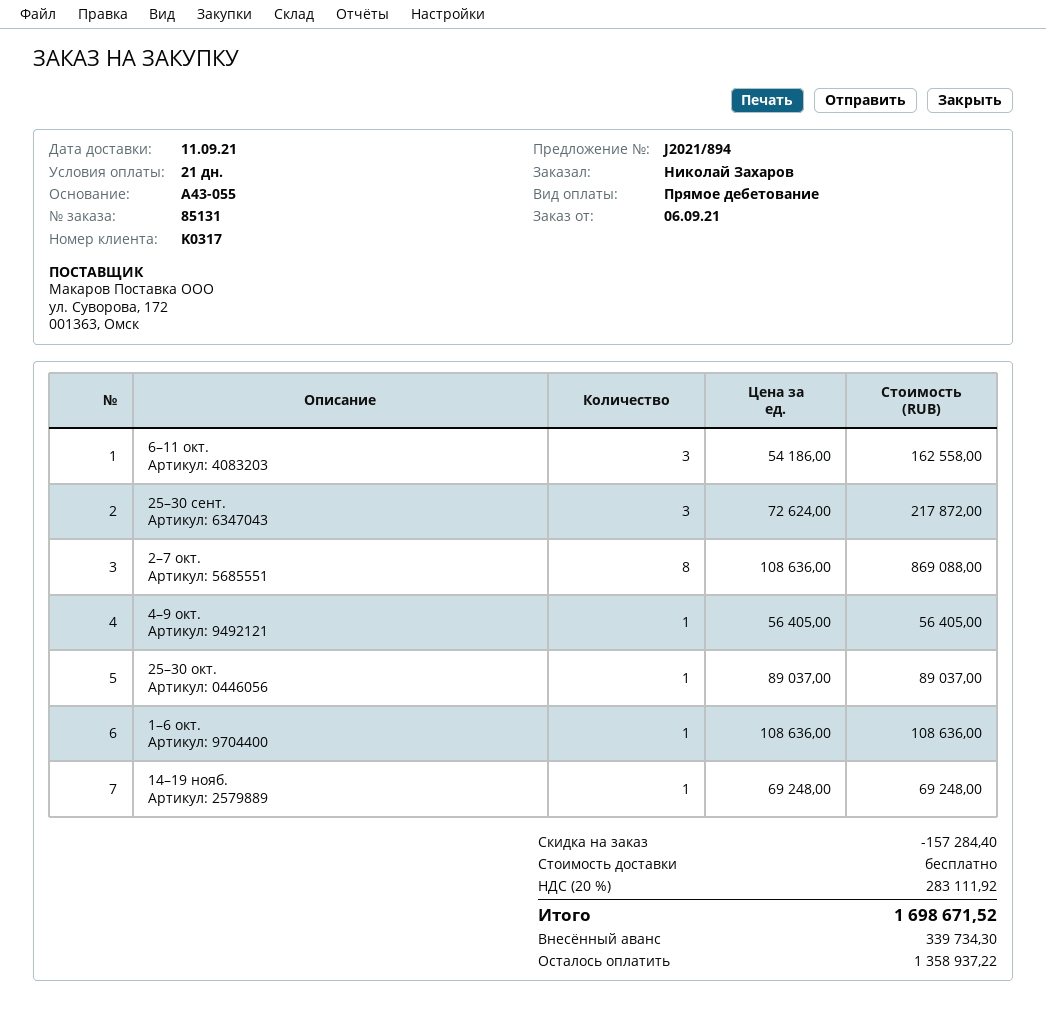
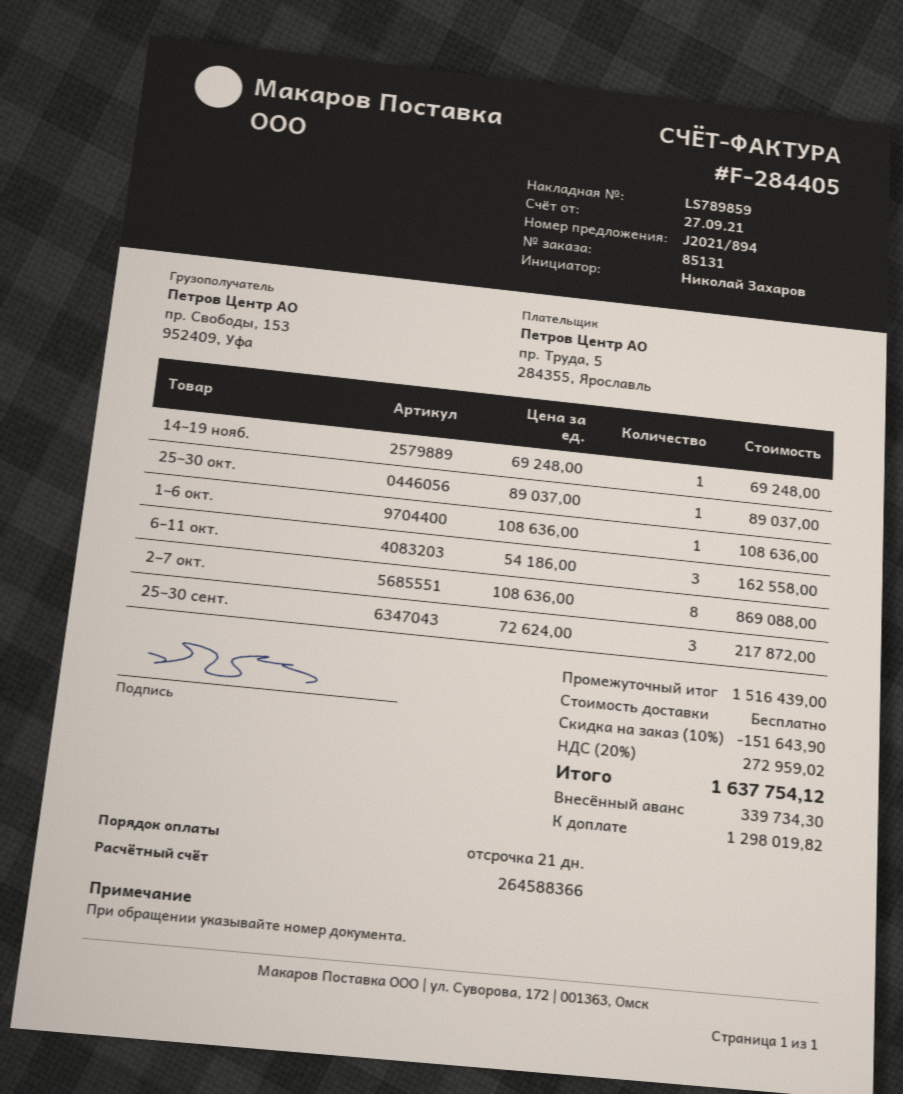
4–9 окт.: 1 x 56405.00 = 56405.00 -> none
discount: 157284.40 -> 151643.90
tax: 20% = 283111.92 -> 20% = 272959.02
total: 1698671.52 -> 1637754.12
balance: 1358937.22 -> 1298019.82

